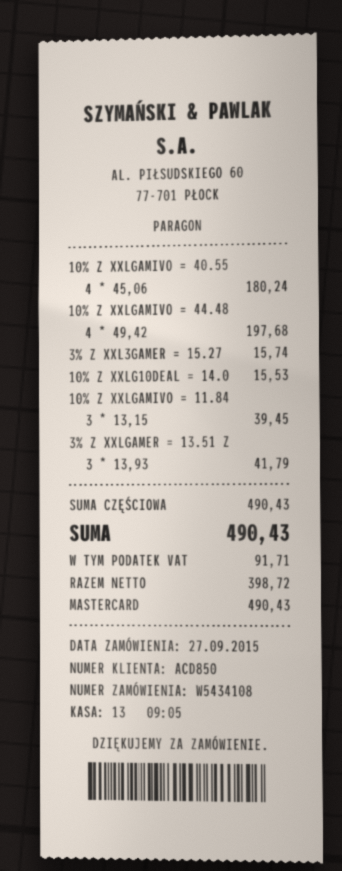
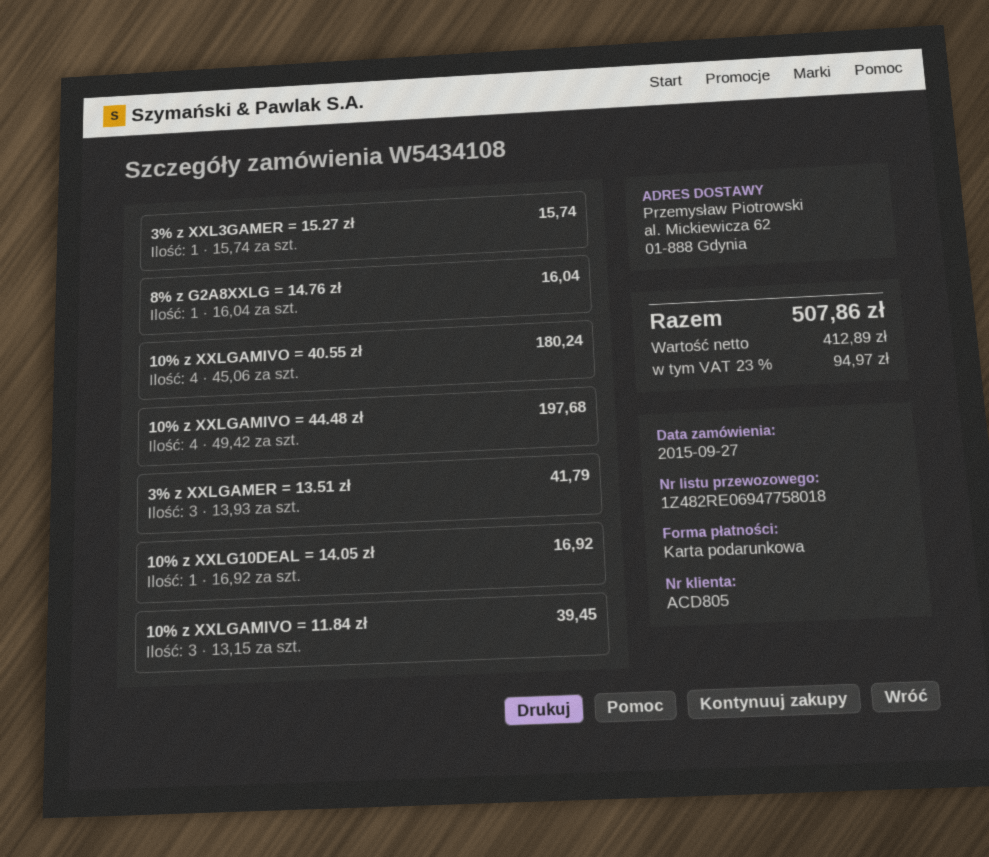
customer number: ACD850 -> ACD805
payment method: Mastercard -> gift card
10% Z XXLG10DEAL = 14.0: 1 x 15.53 = 15.53 -> 1 x 16.92 = 16.92
8% z G2A8XXLG = 14.76 zł: none -> 1 x 16.04 = 16.04
net: 398.72 -> 412.89
tax: 91.71 -> 94.97
total: 490.43 -> 507.86

